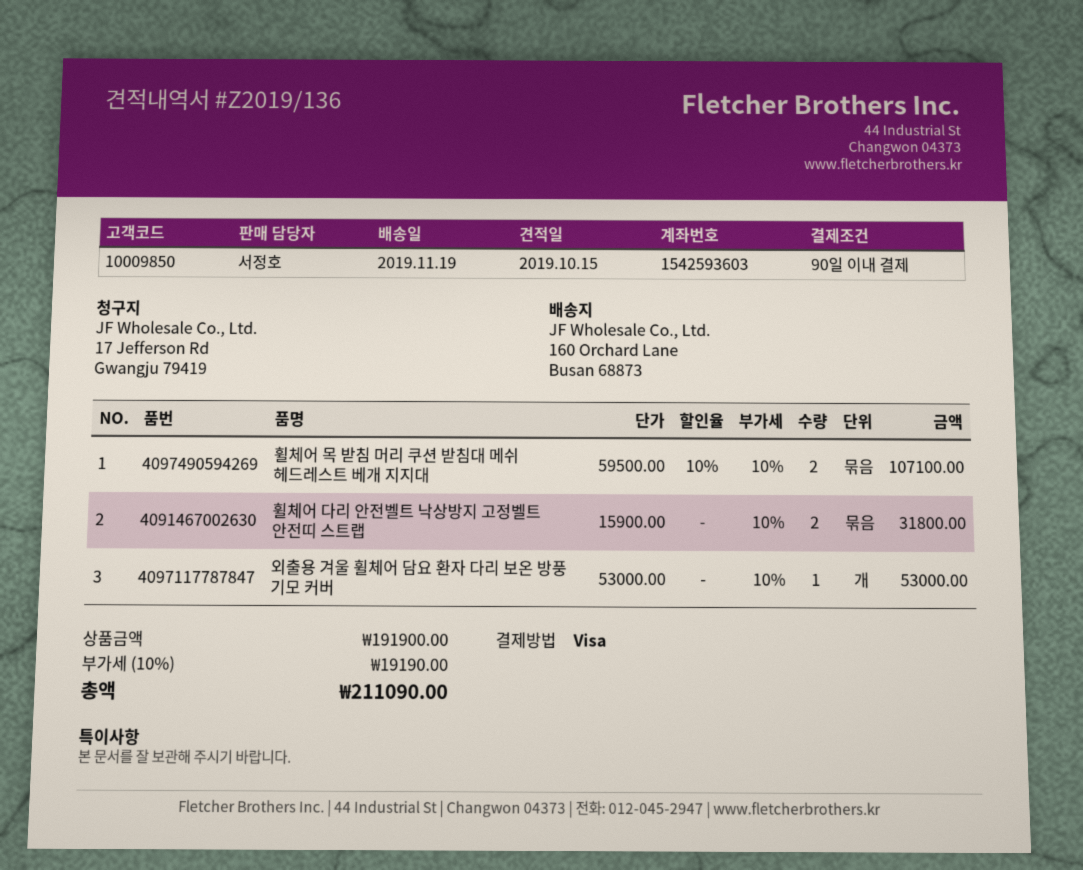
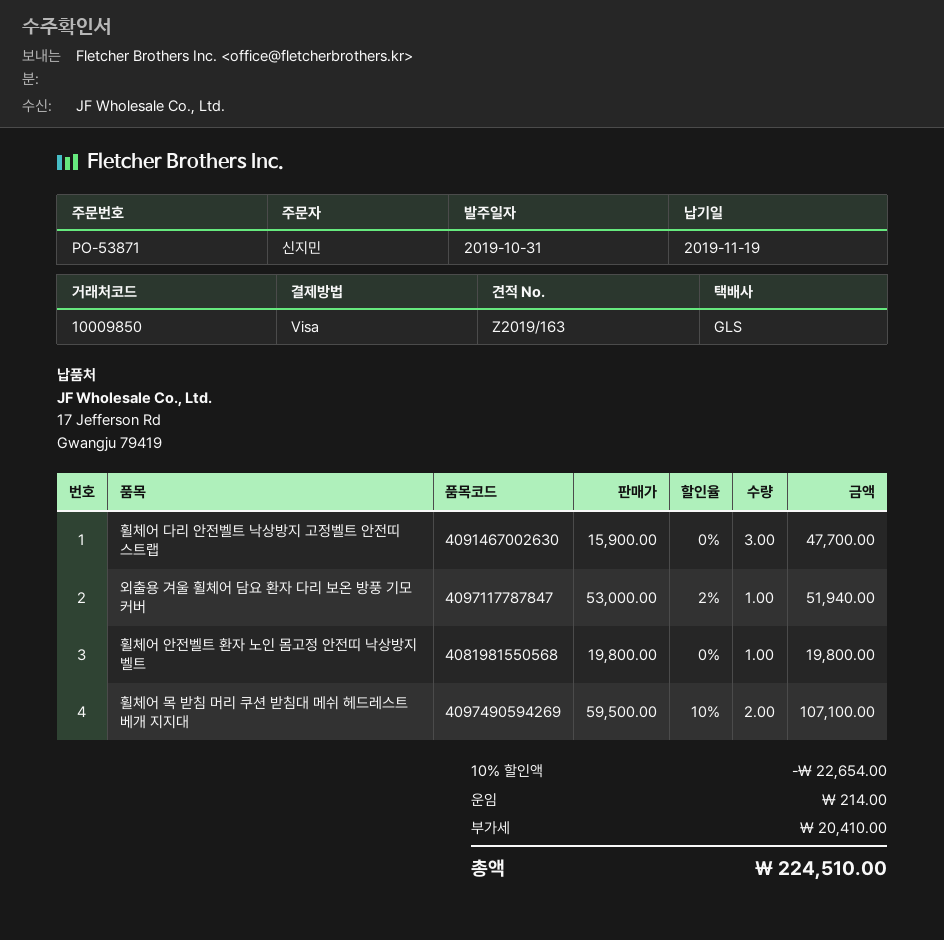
quote number: Z2019/136 -> Z2019/163
ship to: 160 Orchard Lane, Busan 68873 -> 17 Jefferson Rd, Gwangju 79419
휠체어 다리 안전벨트 낙상방지 고정벨트 안전띠 스트랩: 2 x 15900.00 = 31800.00 -> 3 x 15900.00 = 47700.00
외출용 겨울 휠체어 담요 환자 다리 보온 방풍 기모 커버: 1 x 53000.00 = 53000.00 -> 1 x 53000.00 - 2% = 51940.00
휠체어 안전벨트 환자 노인 몸고정 안전띠 낙상방지 벨트: none -> 1 x 19800.00 = 19800.00
discount: none -> 10% = 22654.00
shipping: none -> 214.00
tax: 19190.00 -> 20410.00
total: 211090.00 -> 224510.00

